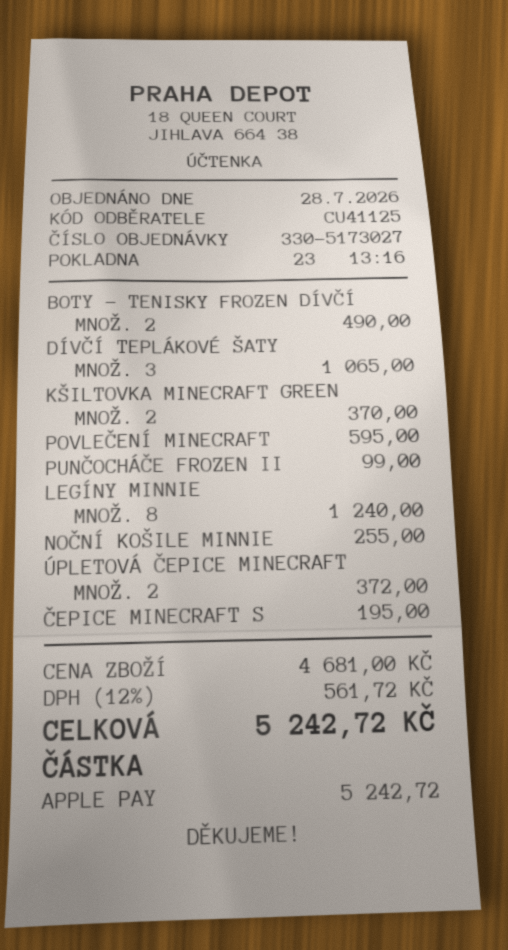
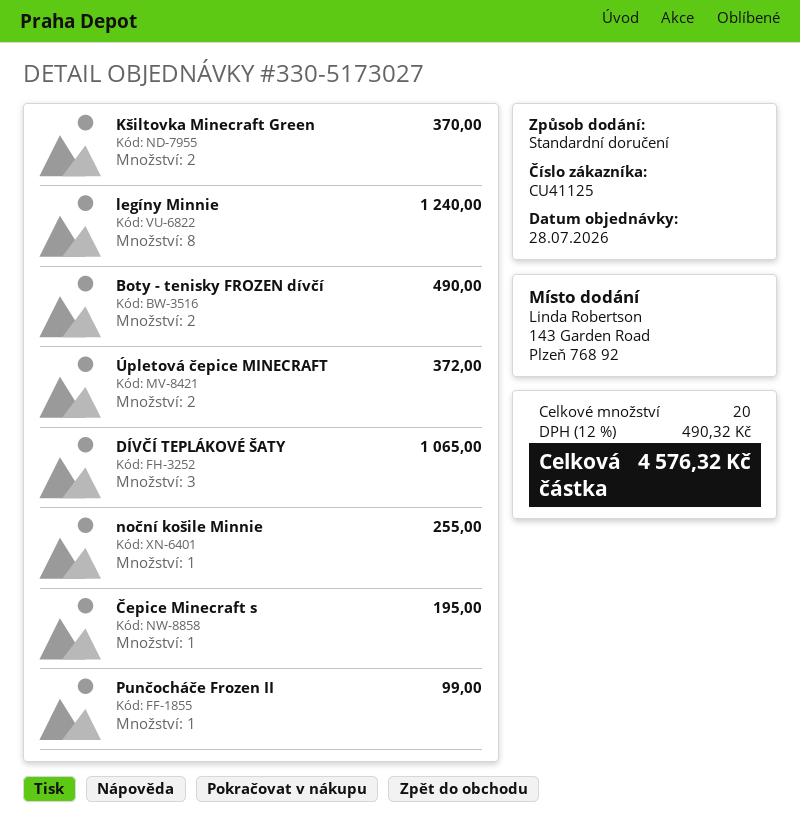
POVLEČENÍ MINECRAFT: 1 for 595.00 -> none
tax: 12% = 561.72 -> 12% = 490.32
total: 5242.72 -> 4576.32

